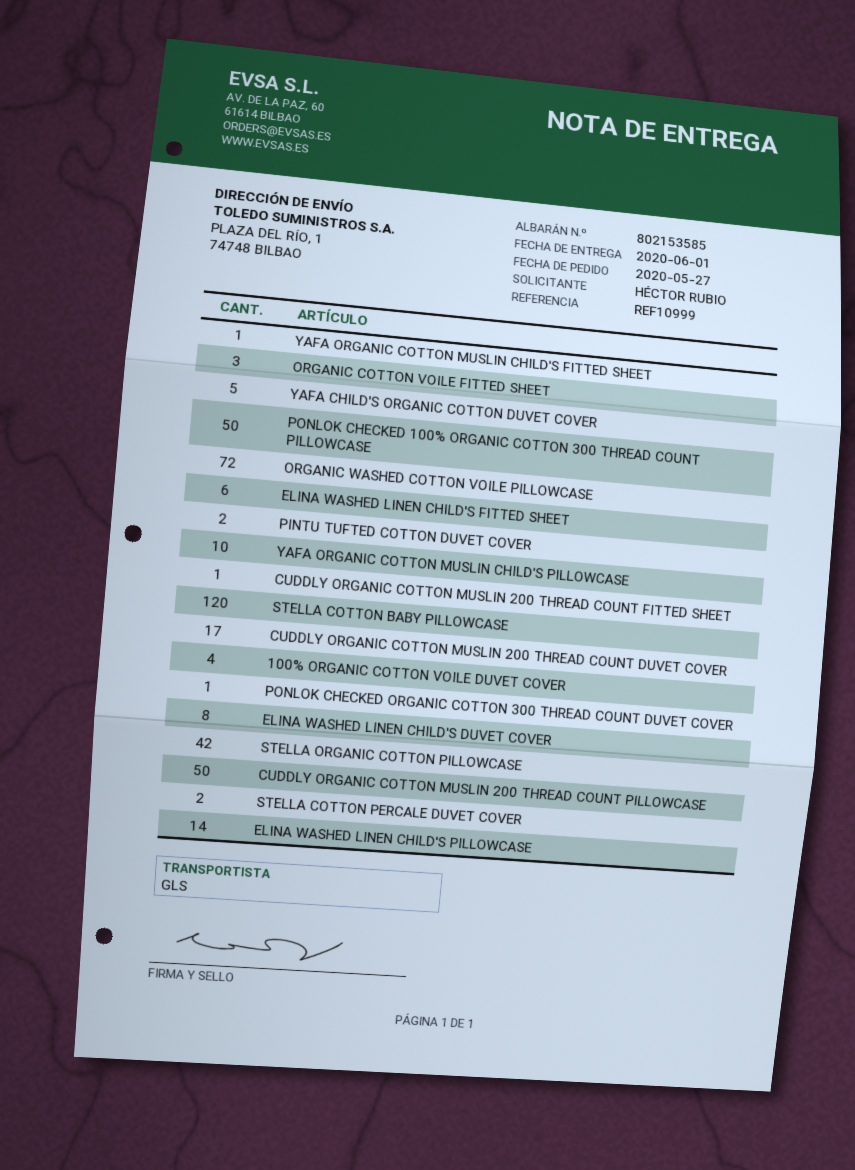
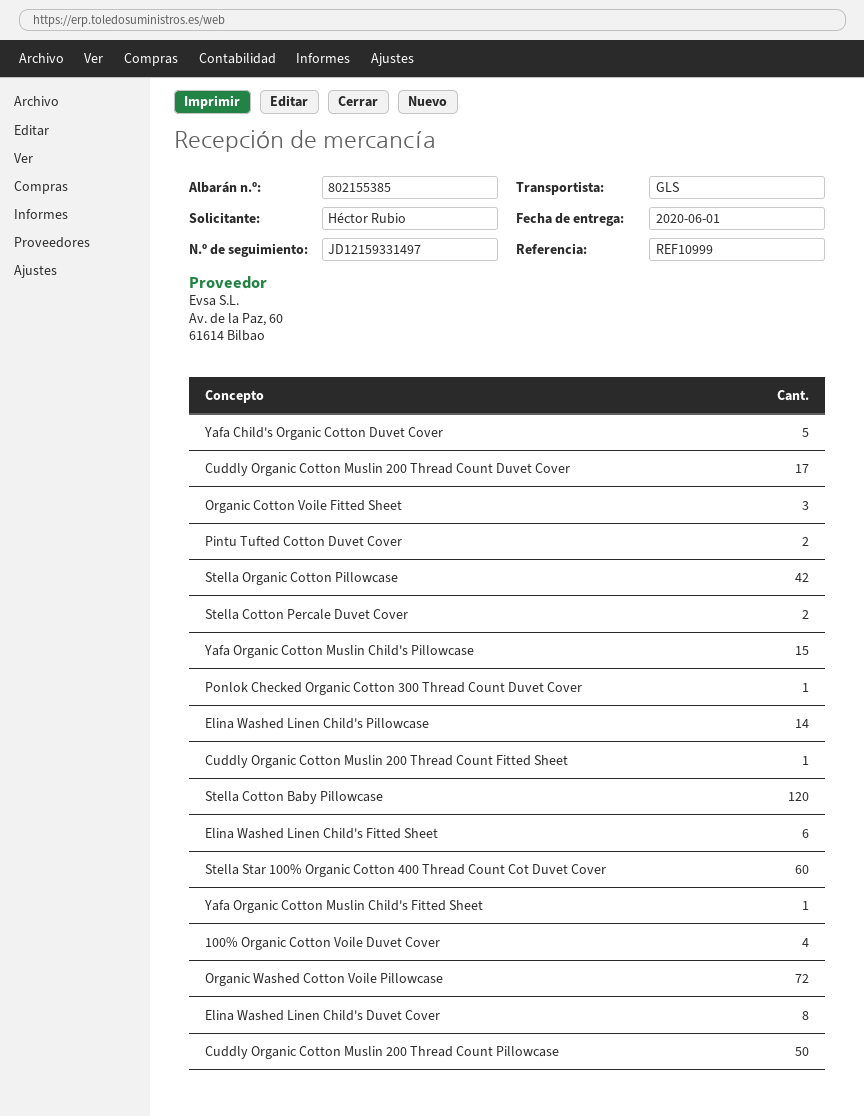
delivery note number: 802153585 -> 802155385
PONLOK CHECKED 100% ORGANIC COTTON 300 THREAD COUNT PILLOWCASE: 50 -> none
YAFA ORGANIC COTTON MUSLIN CHILD'S PILLOWCASE: 10 -> 15
Stella Star 100% Organic Cotton 400 Thread Count Cot Duvet Cover: none -> 60

